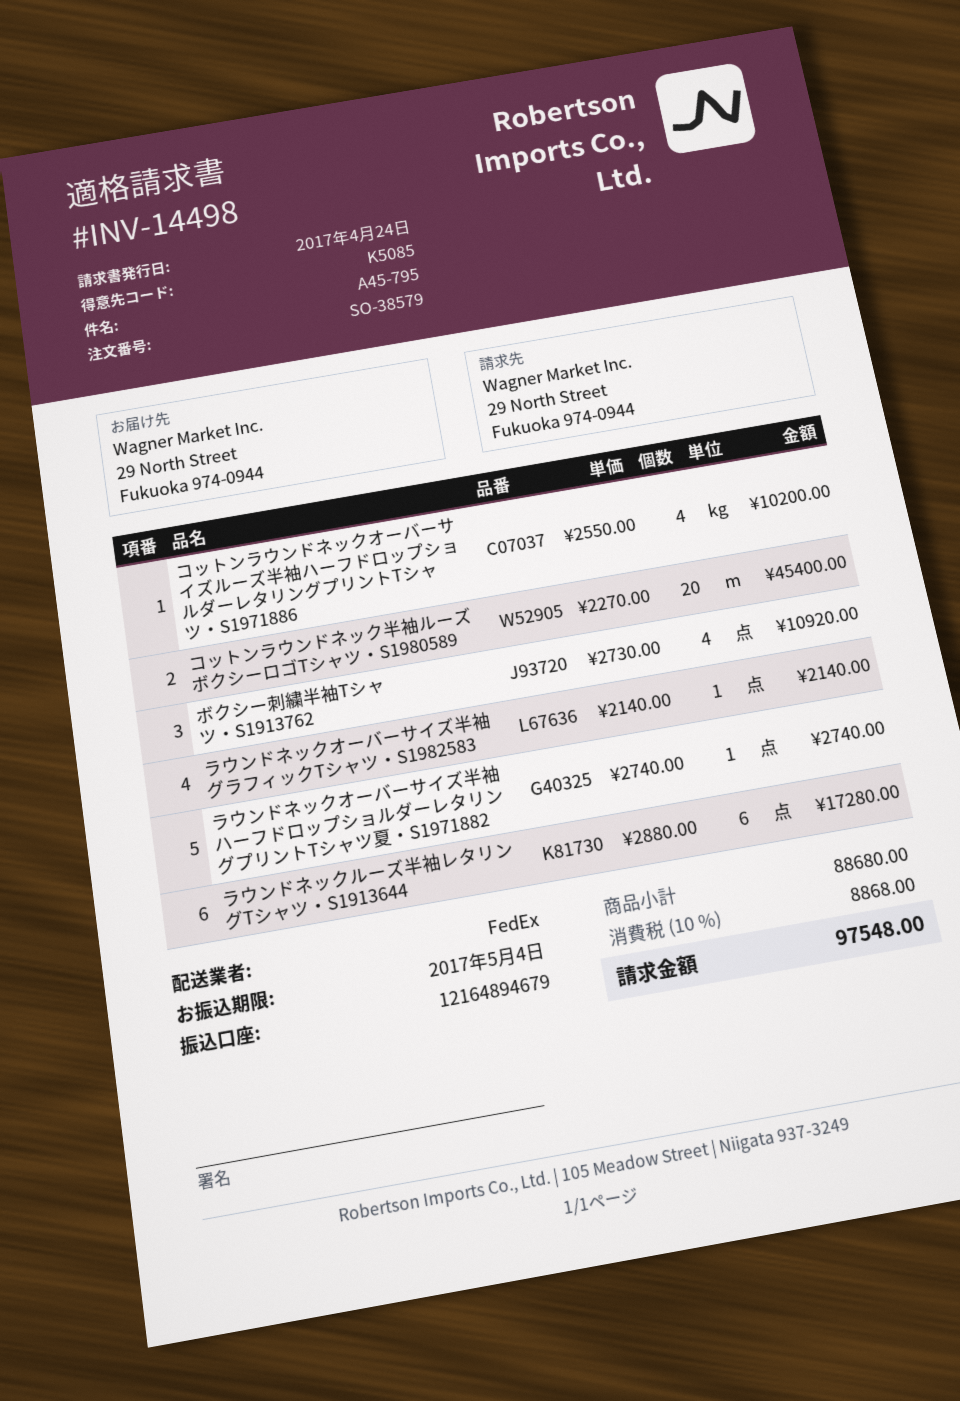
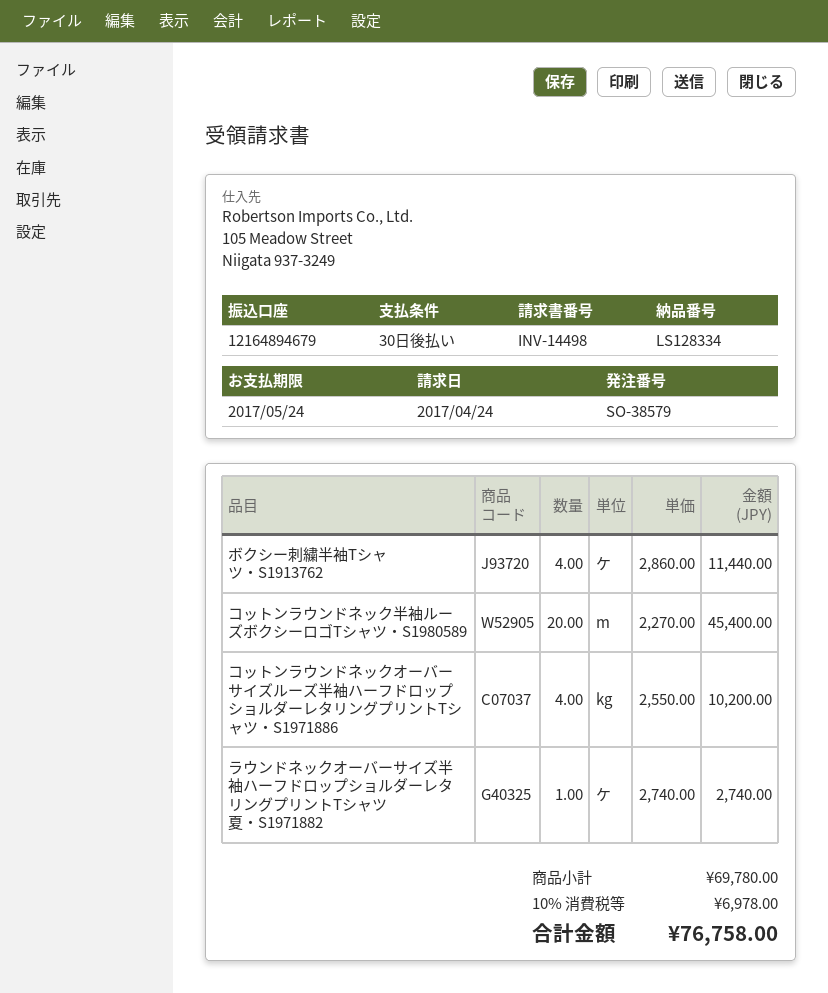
due date: 2017-05-04 -> 2017-05-24
ボクシー刺繍半袖Tシャツ・S1913762: 4 x 2730.00 = 10920.00 -> 4 x 2860.00 = 11440.00
ラウンドネックオーバーサイズ半袖グラフィックTシャツ・S1982583: 1 x 2140.00 = 2140.00 -> none
ラウンドネックルーズ半袖レタリングTシャツ・S1913644: 6 x 2880.00 = 17280.00 -> none
subtotal: 88680.00 -> 69780.00
tax: 10% = 8868.00 -> 10% = 6978.00
total: 97548.00 -> 76758.00

